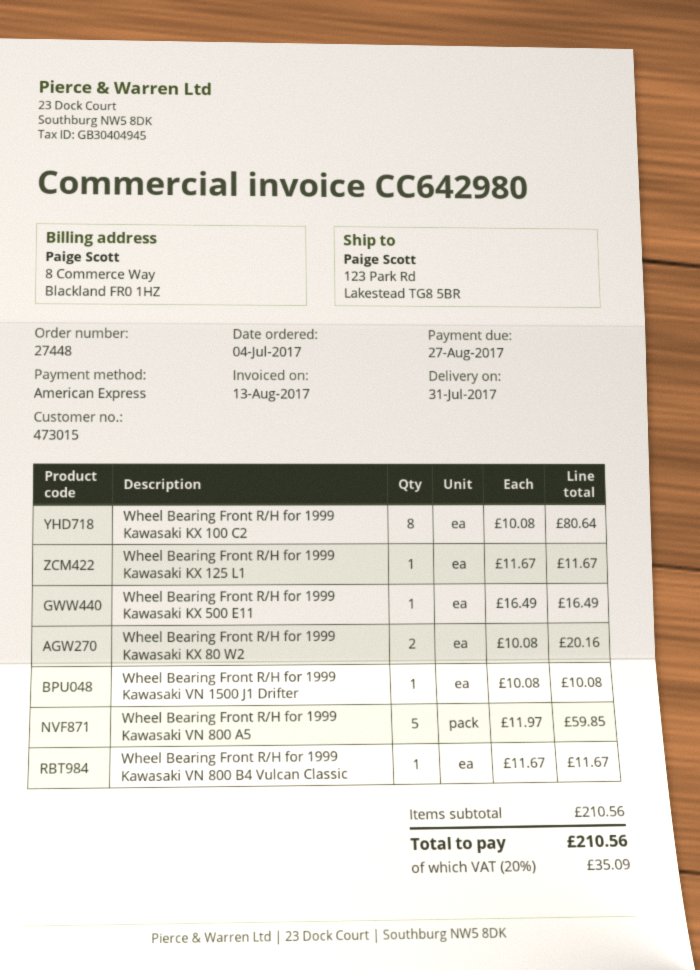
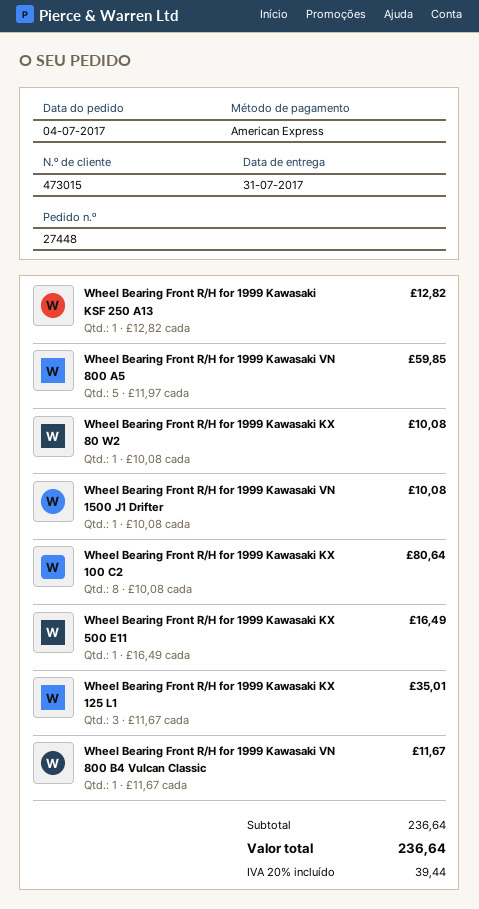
Wheel Bearing Front R/H for 1999 Kawasaki KX 125 L1: 1 x 11.67 = 11.67 -> 3 x 11.67 = 35.01
Wheel Bearing Front R/H for 1999 Kawasaki KX 80 W2: 2 x 10.08 = 20.16 -> 1 x 10.08 = 10.08
Wheel Bearing Front R/H for 1999 Kawasaki KSF 250 A13: none -> 1 x 12.82 = 12.82
subtotal: 210.56 -> 236.64
tax: 20% = 35.09 -> 20% = 39.44
total: 210.56 -> 236.64

